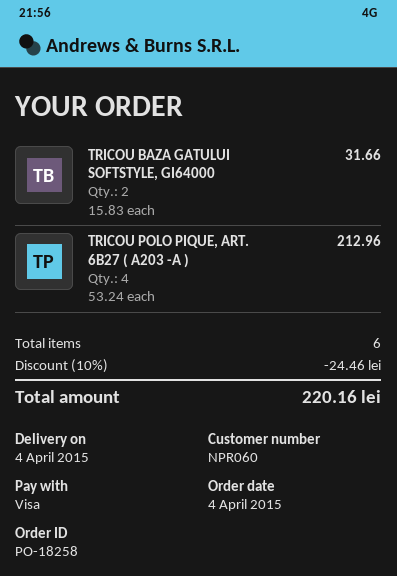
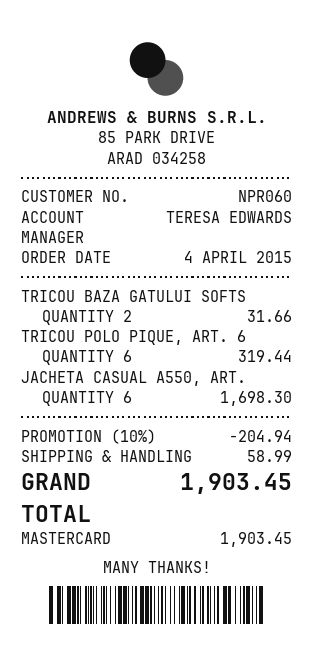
payment method: Visa -> Mastercard
TRICOU POLO PIQUE, ART. 6B27 ( A203 -A ): 4 for 212.96 -> 6 for 319.44
JACHETA CASUAL A550, ART.: none -> 6 for 1698.30
discount: 10% = 24.46 -> 10% = 204.94
shipping: none -> 58.99
total: 220.16 -> 1903.45

